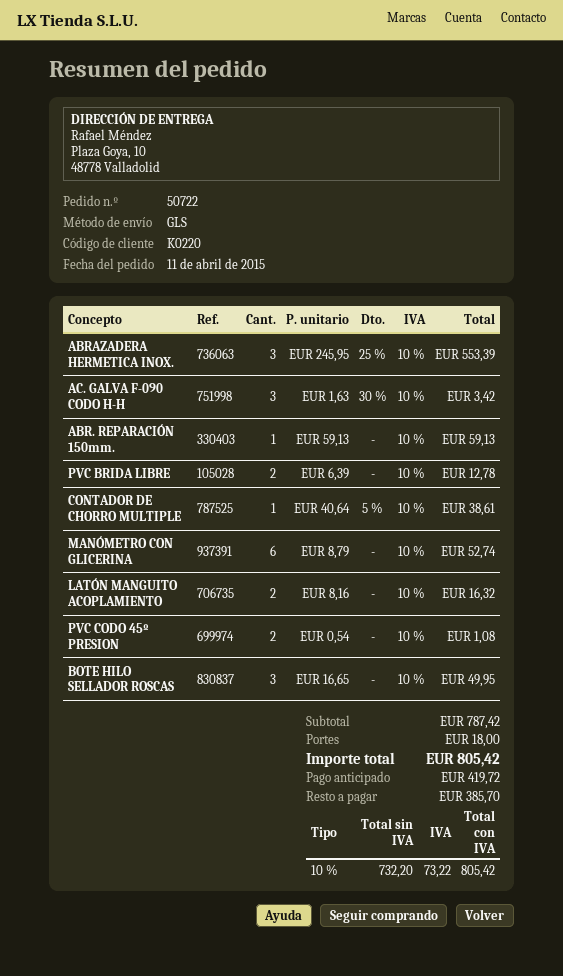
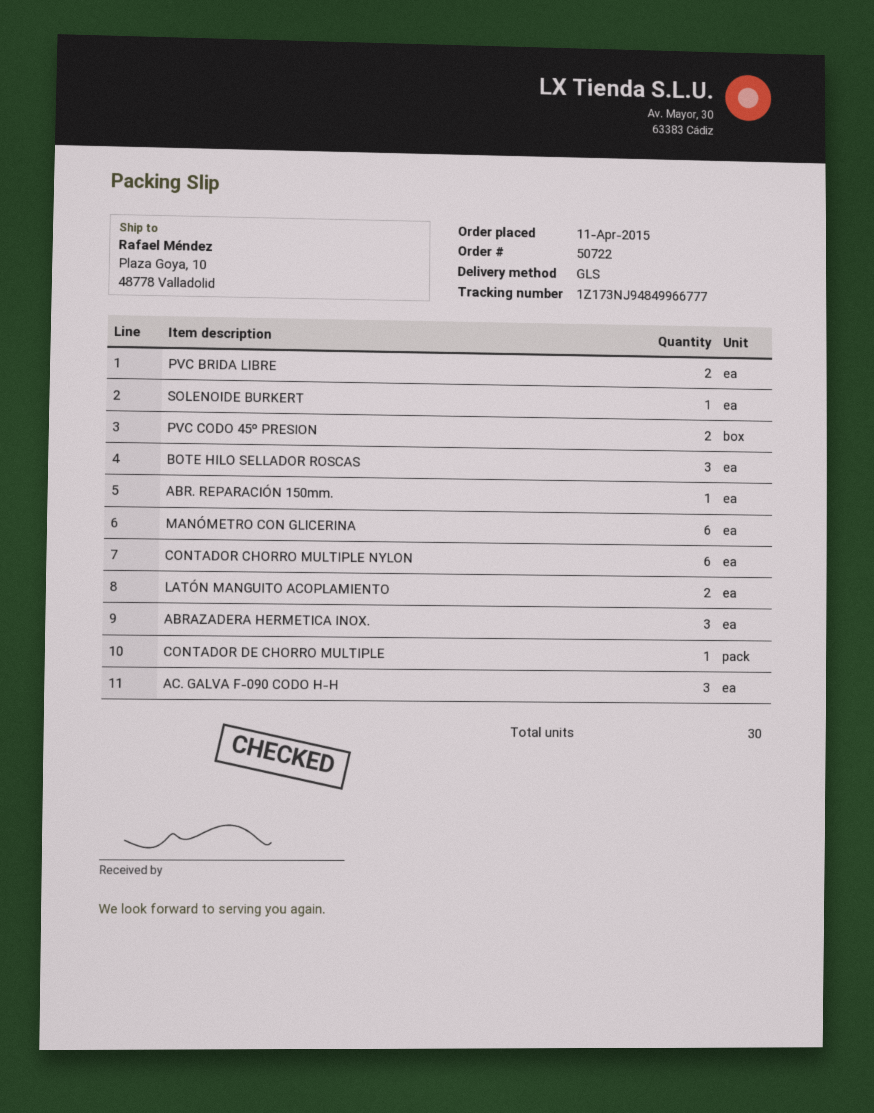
SOLENOIDE BURKERT: none -> 1
CONTADOR CHORRO MULTIPLE NYLON: none -> 6

